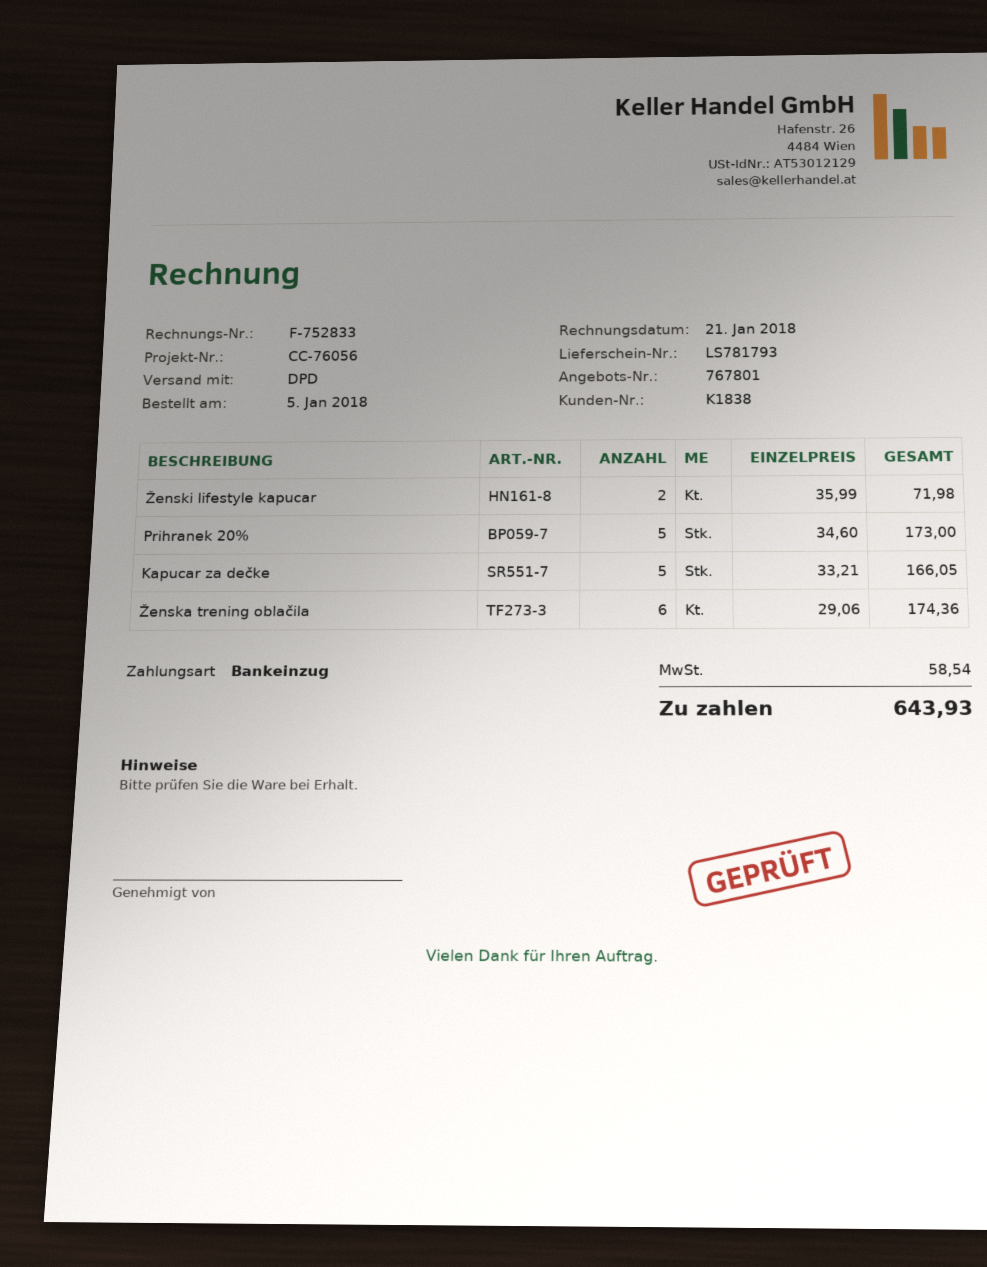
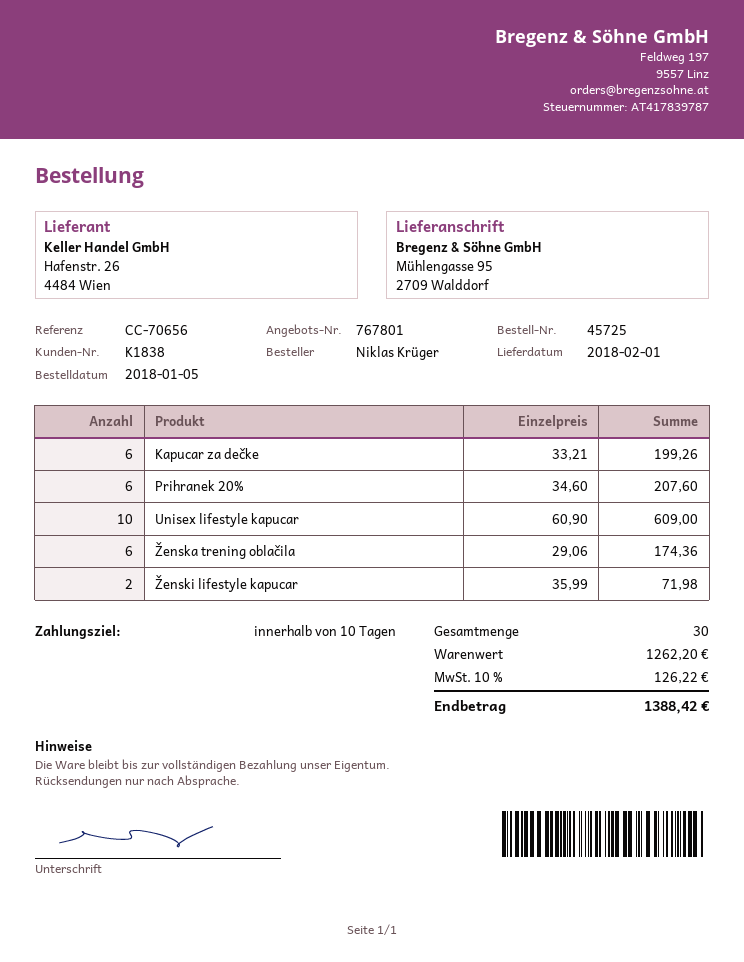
reference: CC-76056 -> CC-70656
Prihranek 20%: 5 x 34.60 = 173.00 -> 6 x 34.60 = 207.60
Kapucar za dečke: 5 x 33.21 = 166.05 -> 6 x 33.21 = 199.26
Unisex lifestyle kapucar: none -> 10 x 60.90 = 609.00
tax: 58.54 -> 126.22
total: 643.93 -> 1388.42

